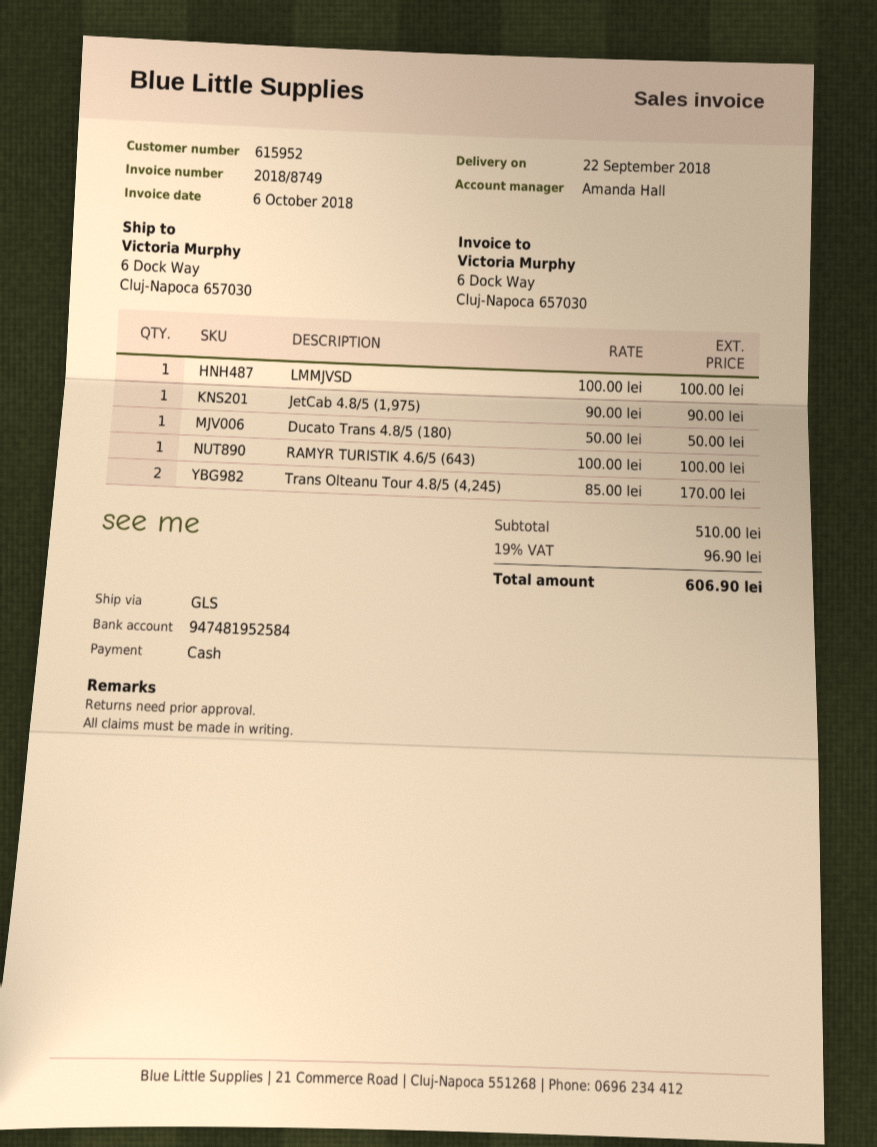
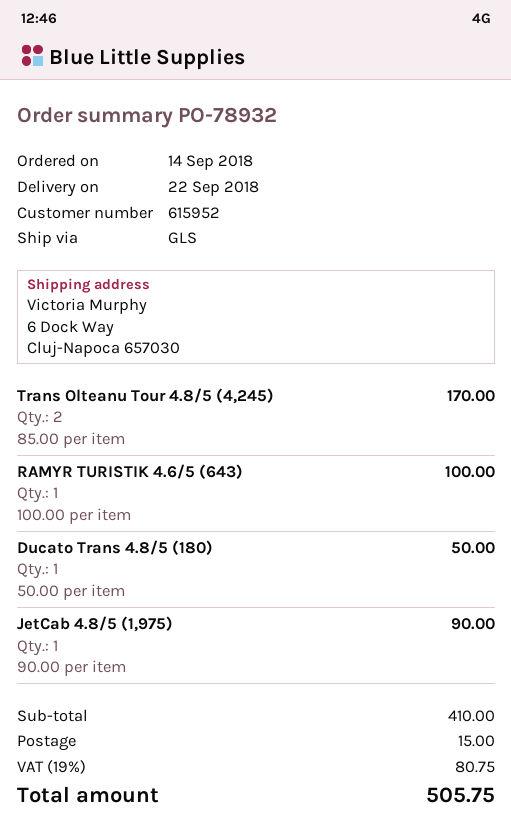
LMMJVSD: 1 x 100.00 = 100.00 -> none
subtotal: 510.00 -> 410.00
shipping: none -> 15.00
tax: 19% = 96.90 -> 19% = 80.75
total: 606.90 -> 505.75

